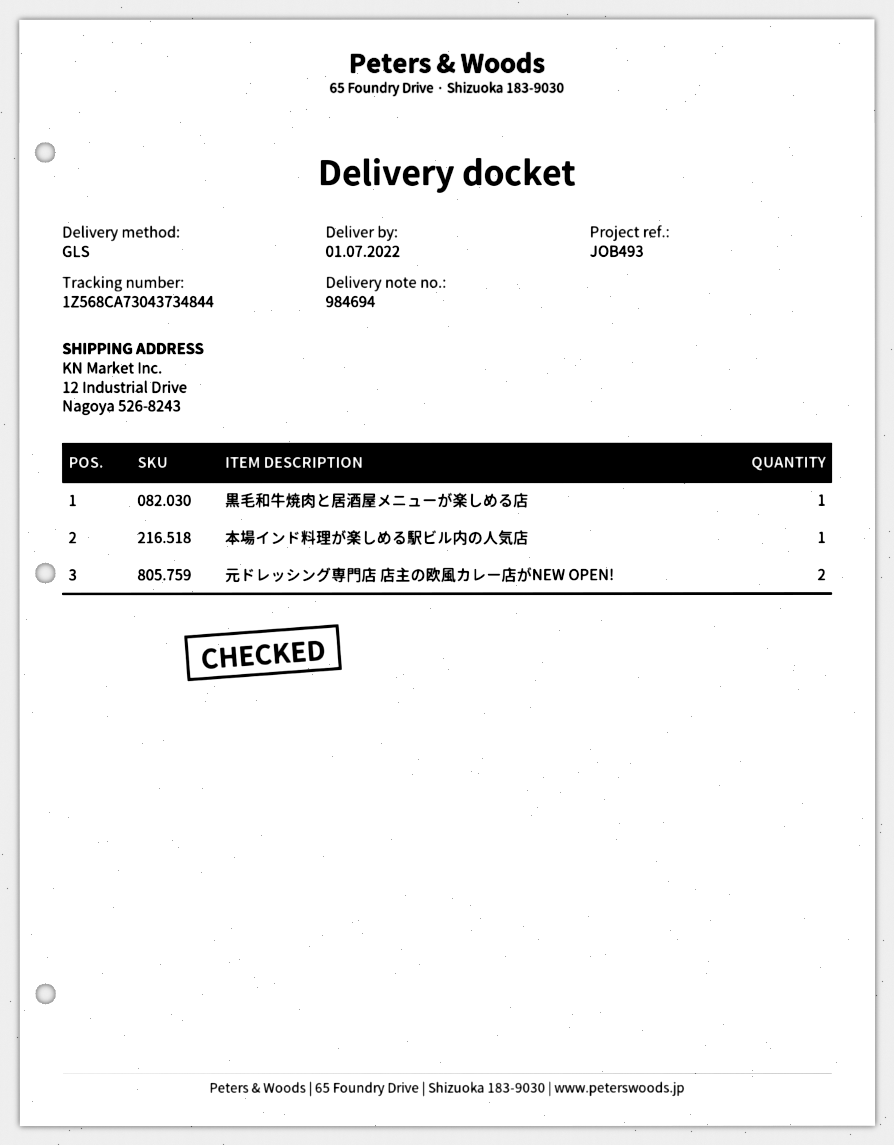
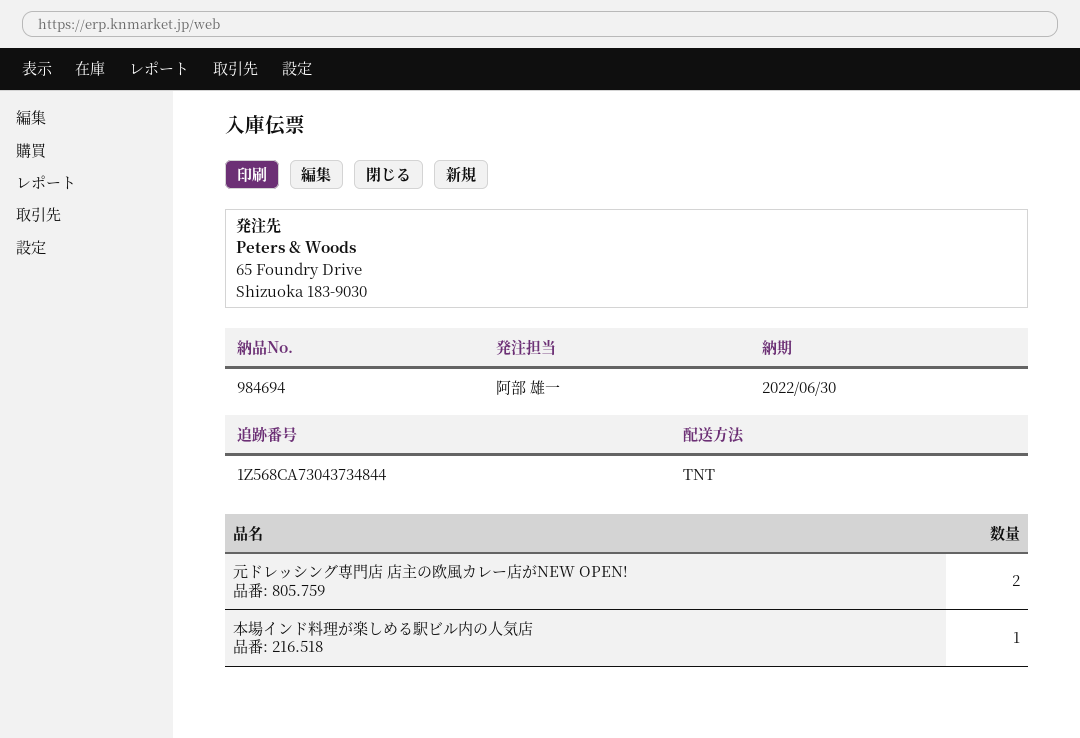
delivery date: 2022-07-01 -> 2022-06-30
shipping method: GLS -> TNT
黒毛和牛焼肉と居酒屋メニューが楽しめる店: 1 -> none

